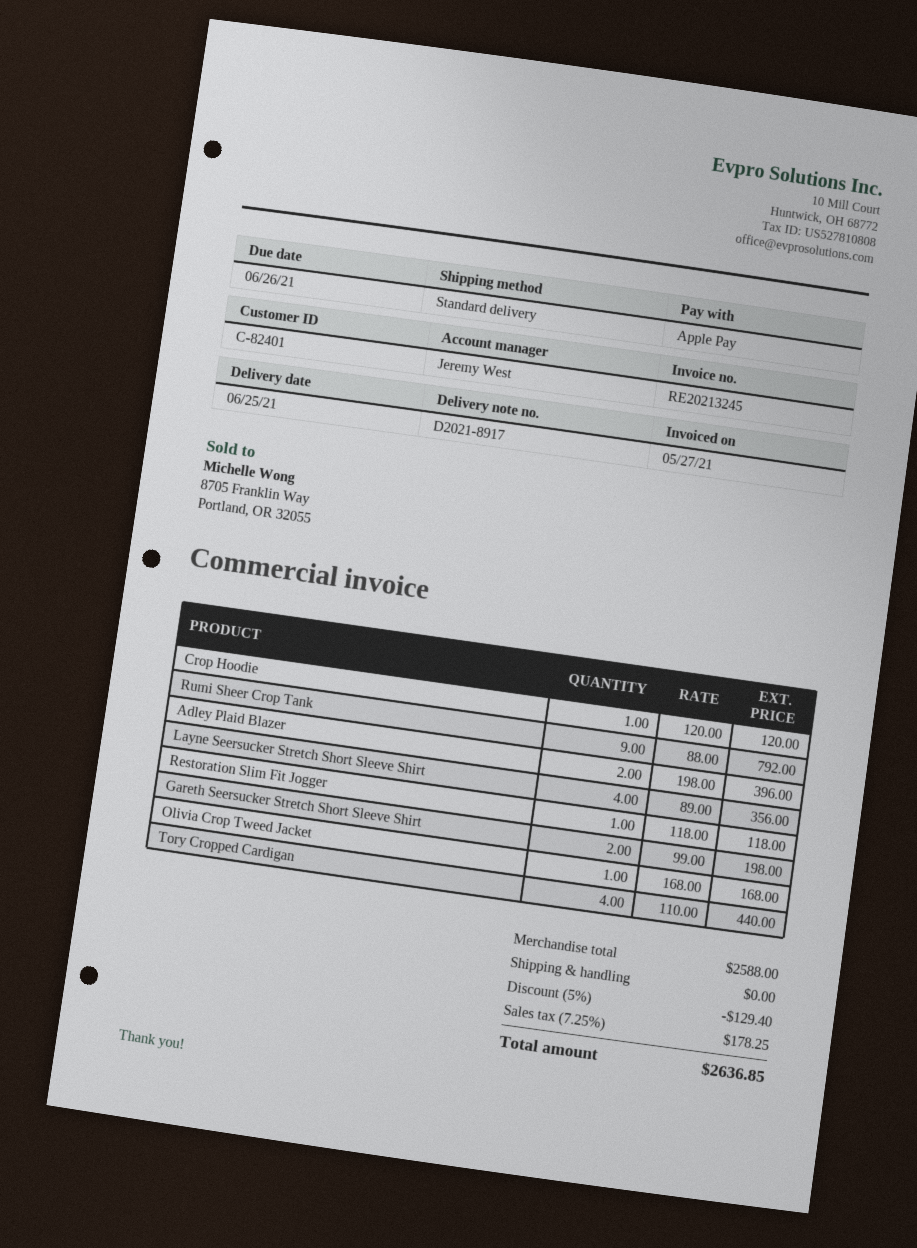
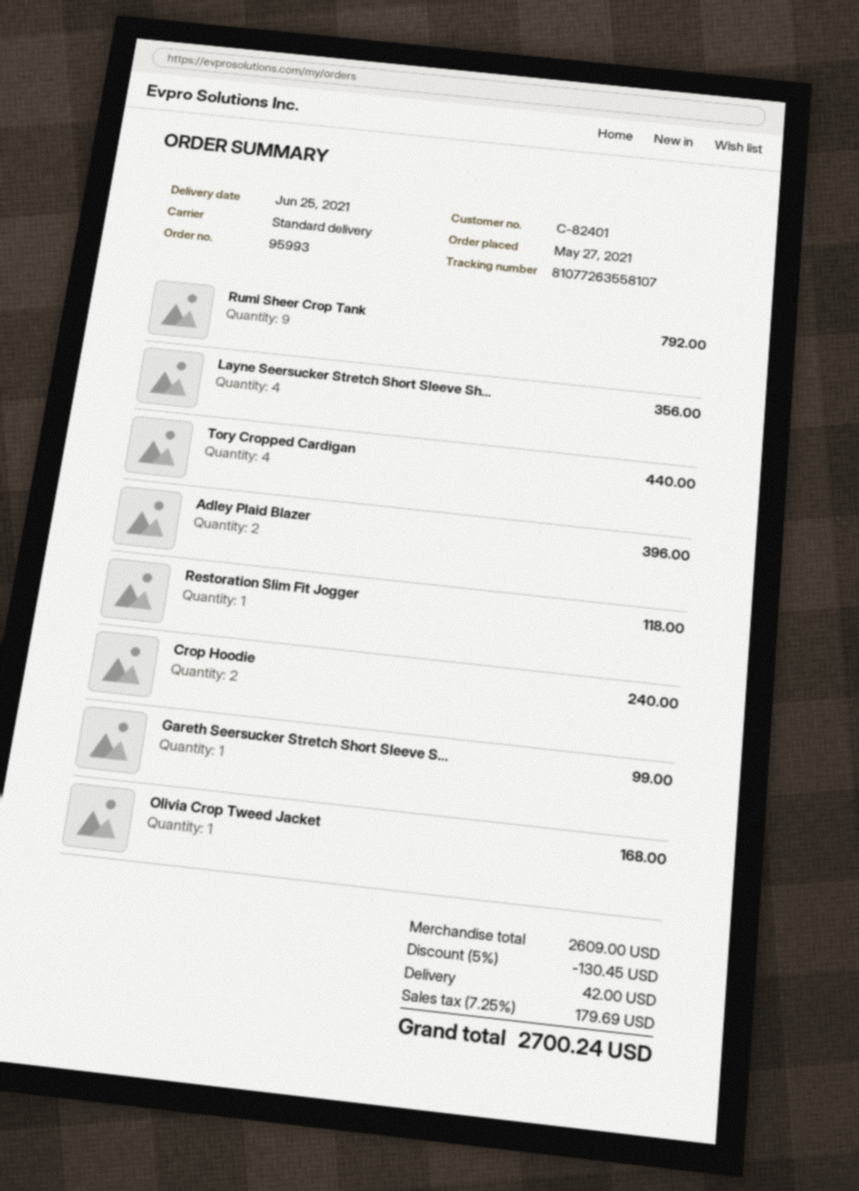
Crop Hoodie: 1 for 120.00 -> 2 for 240.00
Gareth Seersucker Stretch Short Sleeve Shirt: 2 for 198.00 -> 1 for 99.00
subtotal: 2588.00 -> 2609.00
discount: 5% = 129.40 -> 5% = 130.45
shipping: 0.00 -> 42.00
tax: 7.25% = 178.25 -> 7.25% = 179.69
total: 2636.85 -> 2700.24

